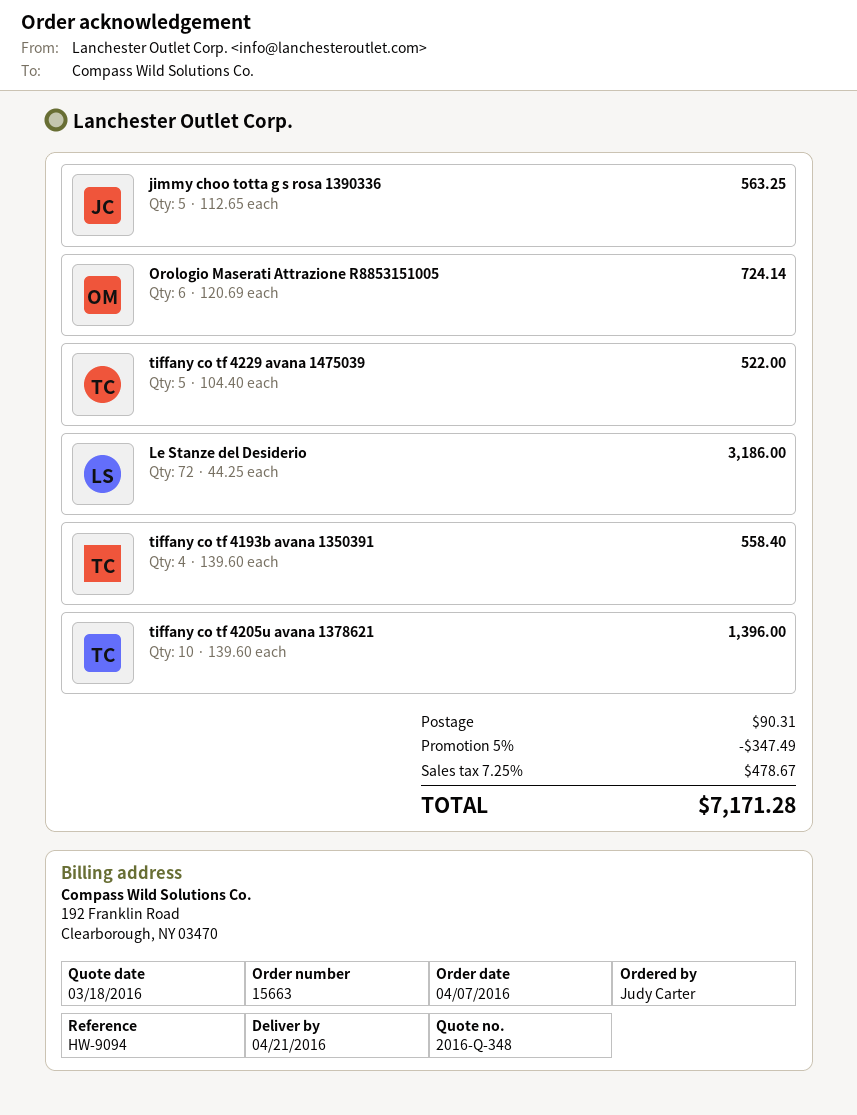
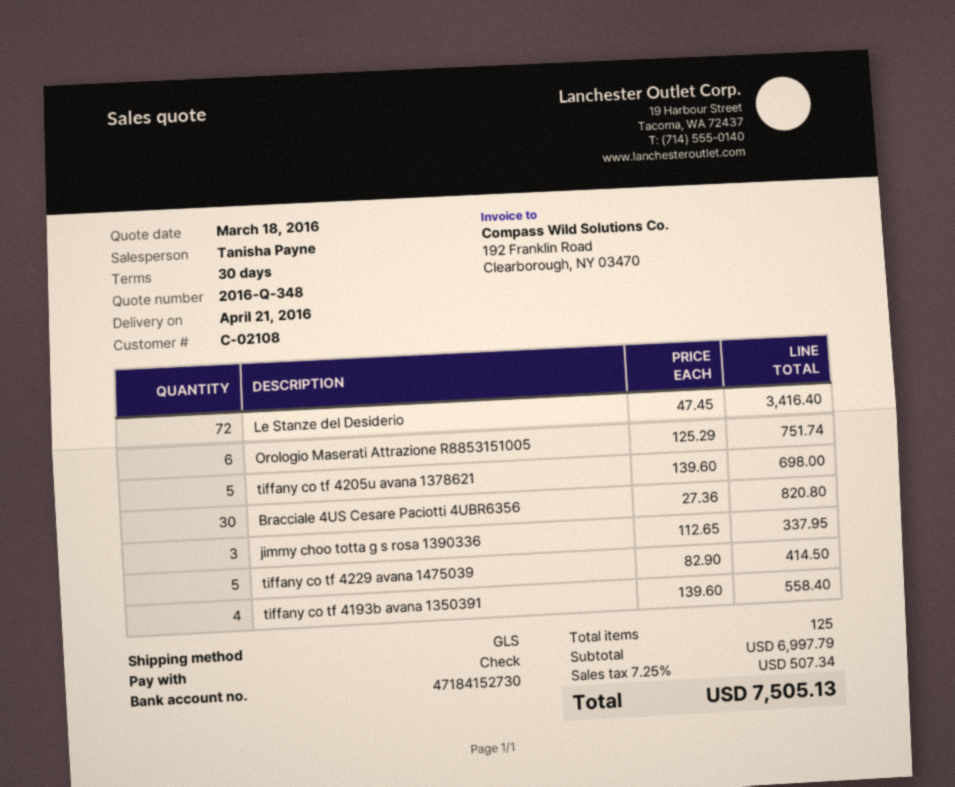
jimmy choo totta g s rosa 1390336: 5 x 112.65 = 563.25 -> 3 x 112.65 = 337.95
Orologio Maserati Attrazione R8853151005: 6 x 120.69 = 724.14 -> 6 x 125.29 = 751.74
tiffany co tf 4229 avana 1475039: 5 x 104.40 = 522.00 -> 5 x 82.90 = 414.50
Le Stanze del Desiderio: 72 x 44.25 = 3186.00 -> 72 x 47.45 = 3416.40
tiffany co tf 4205u avana 1378621: 10 x 139.60 = 1396.00 -> 5 x 139.60 = 698.00
Bracciale 4US Cesare Paciotti 4UBR6356: none -> 30 x 27.36 = 820.80
discount: 5% = 347.49 -> none
shipping: 90.31 -> none
tax: 7.25% = 478.67 -> 7.25% = 507.34
total: 7171.28 -> 7505.13

